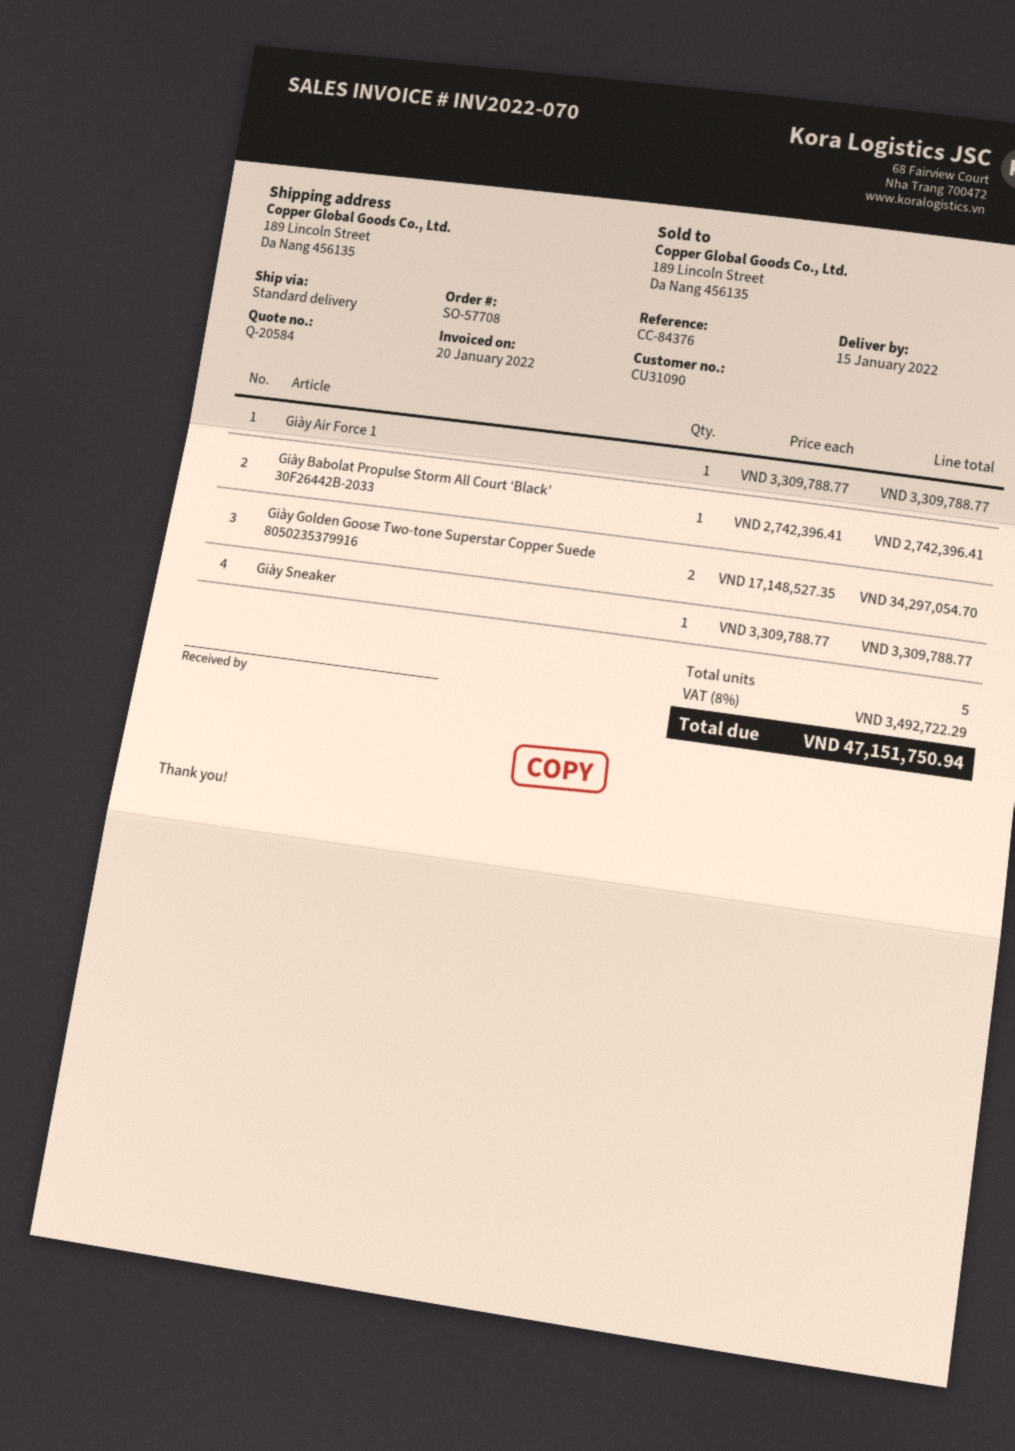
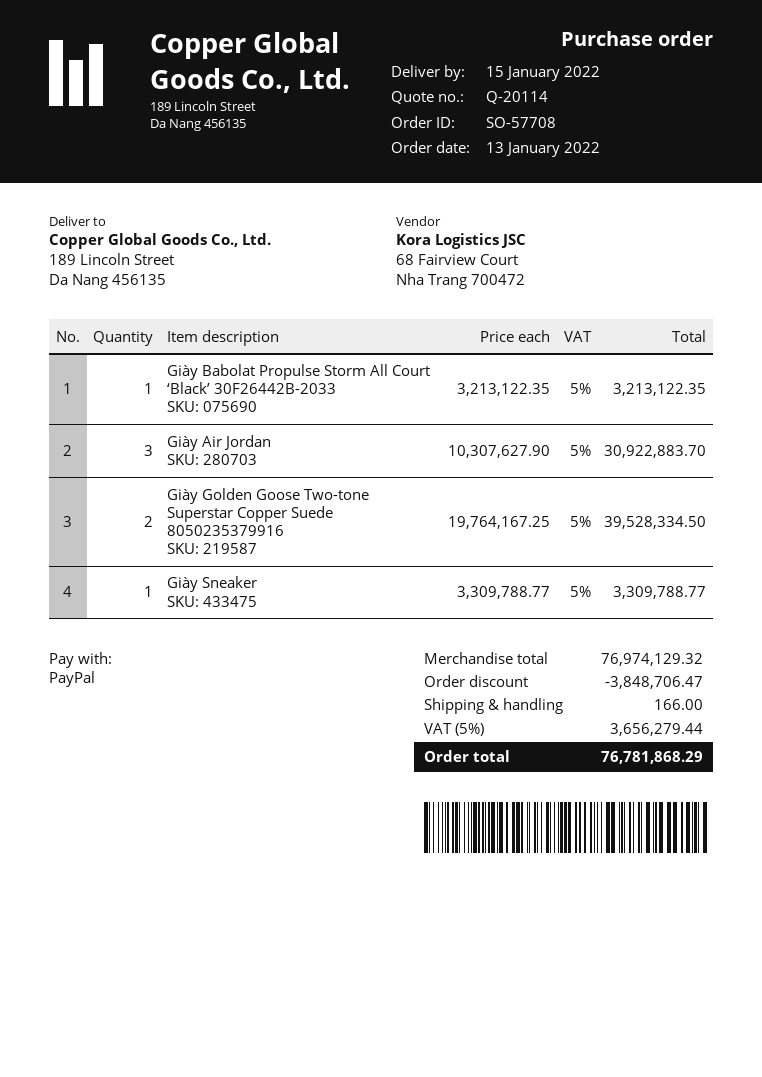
quote number: Q-20584 -> Q-20114
Giày Air Force 1: 1 x 3309788.77 = 3309788.77 -> none
Giày Babolat Propulse Storm All Court ‘Black’ 30F26442B-2033: 1 x 2742396.41 = 2742396.41 -> 1 x 3213122.35 = 3213122.35
Giày Golden Goose Two-tone Superstar Copper Suede 8050235379916: 2 x 17148527.35 = 34297054.70 -> 2 x 19764167.25 = 39528334.50
Giày Air Jordan: none -> 3 x 10307627.90 = 30922883.70
discount: none -> 3848706.47
shipping: none -> 166.00
tax: 8% = 3492722.29 -> 5% = 3656279.44
total: 47151750.94 -> 76781868.29

